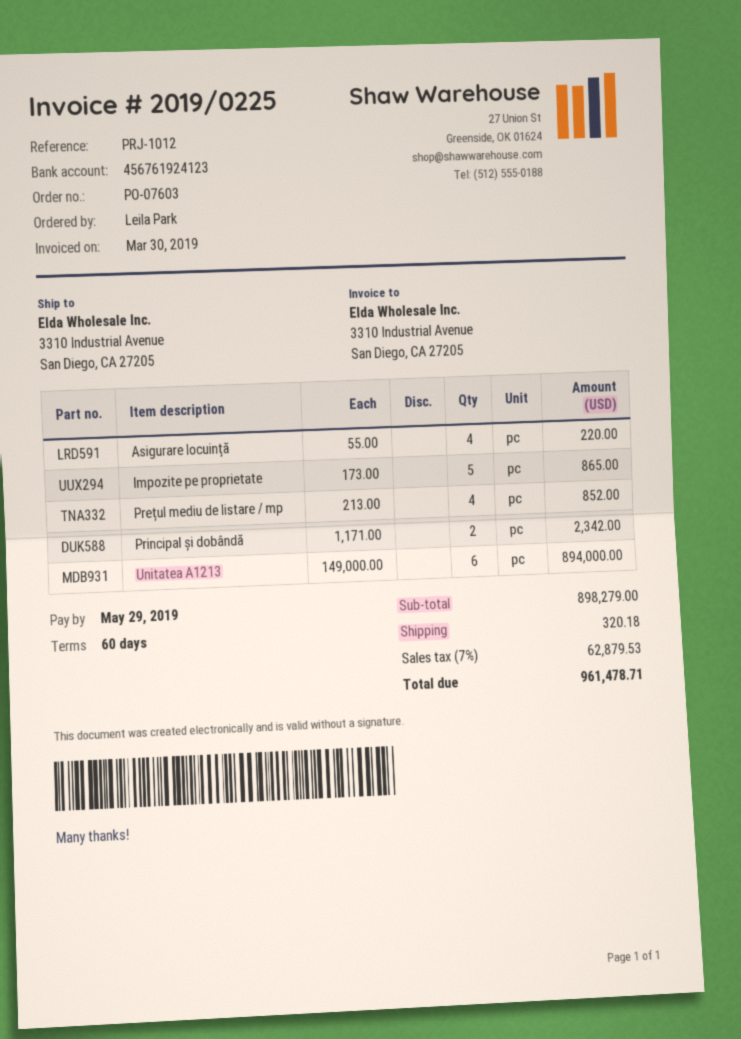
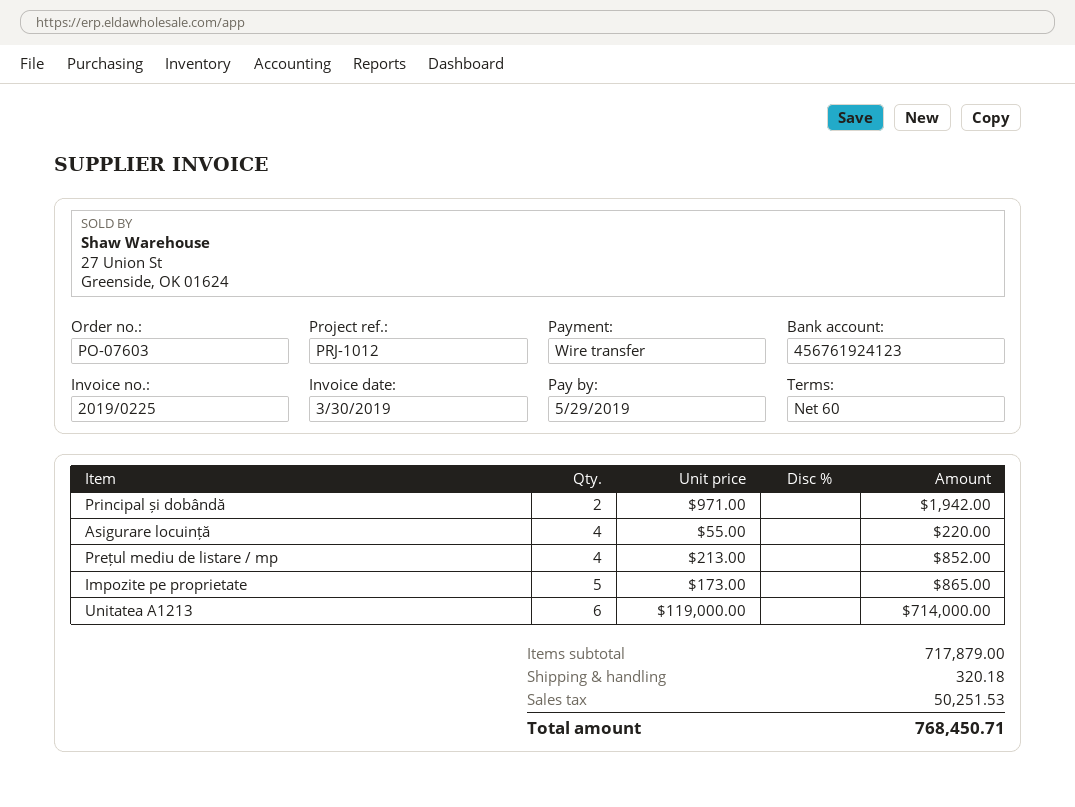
Principal și dobândă: 2 x 1171.00 = 2342.00 -> 2 x 971.00 = 1942.00
Unitatea A1213: 6 x 149000.00 = 894000.00 -> 6 x 119000.00 = 714000.00
subtotal: 898279.00 -> 717879.00
tax: 62879.53 -> 50251.53
total: 961478.71 -> 768450.71

